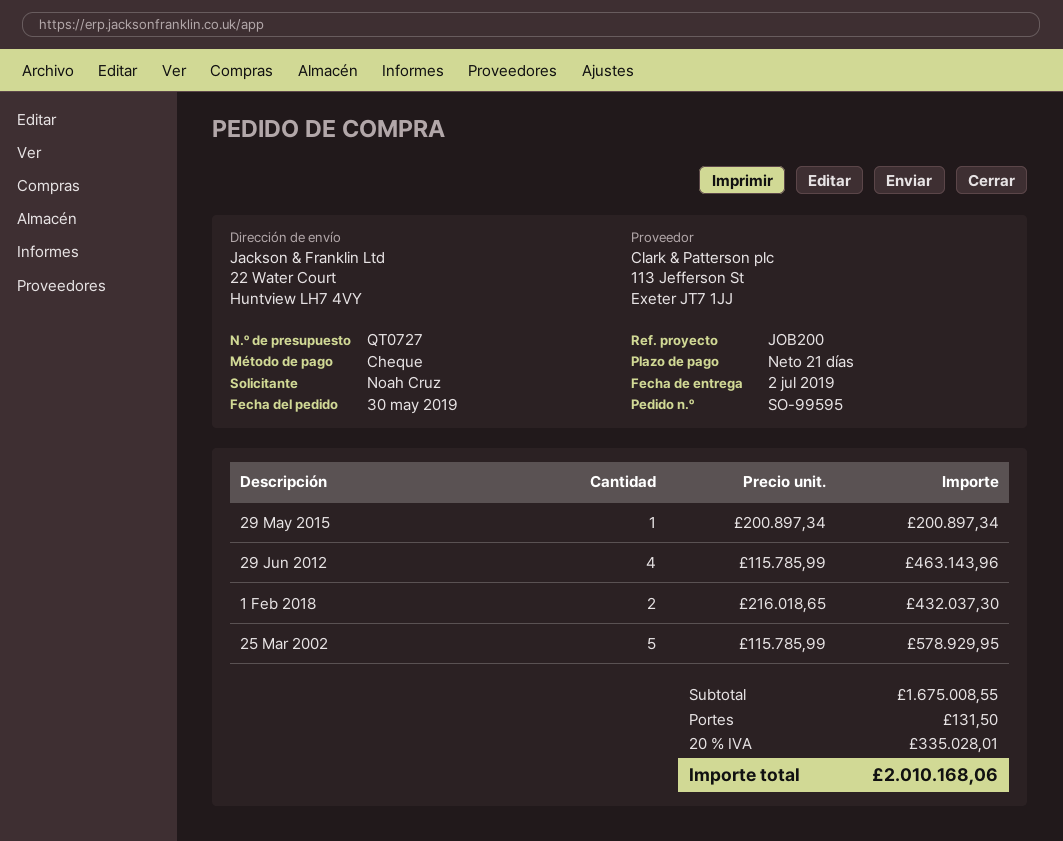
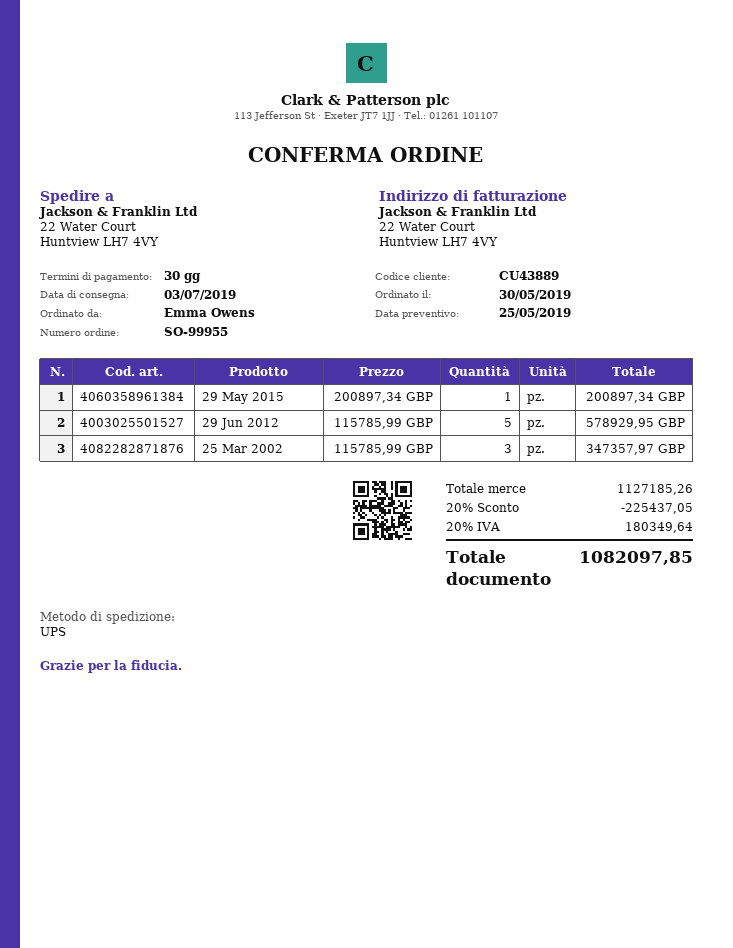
order number: SO-99595 -> SO-99955
delivery date: 2019-07-02 -> 2019-07-03
payment terms: 21 days -> 30 days
ordered by: Noah Cruz -> Emma Owens
29 Jun 2012: 4 x 115785.99 = 463143.96 -> 5 x 115785.99 = 578929.95
1 Feb 2018: 2 x 216018.65 = 432037.30 -> none
25 Mar 2002: 5 x 115785.99 = 578929.95 -> 3 x 115785.99 = 347357.97
subtotal: 1675008.55 -> 1127185.26
discount: none -> 20% = 225437.05
shipping: 131.50 -> none
tax: 20% = 335028.01 -> 20% = 180349.64
total: 2010168.06 -> 1082097.85

